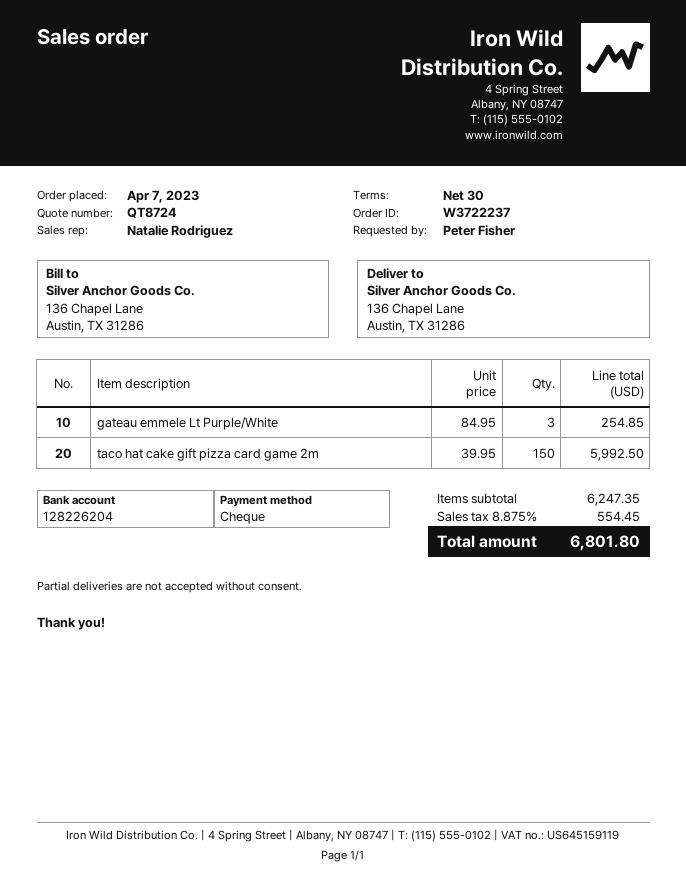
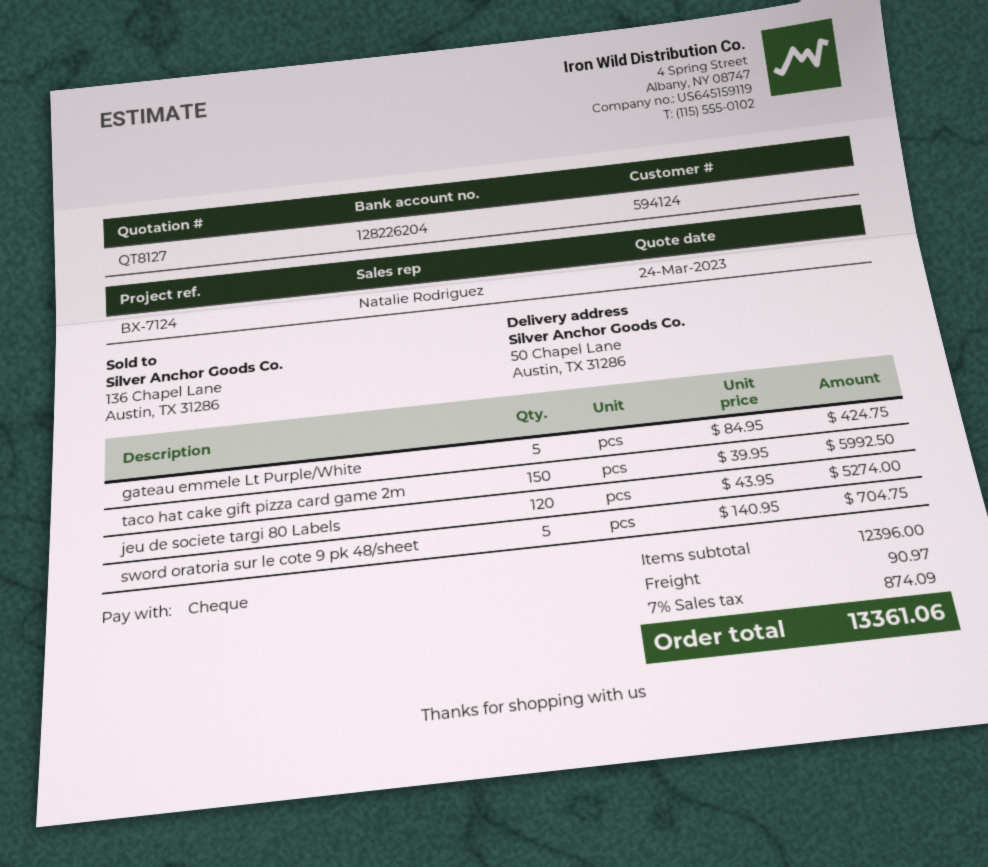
quote number: QT8724 -> QT8127
ship to: 136 Chapel Lane, Austin, TX 31286 -> 50 Chapel Lane, Austin, TX 31286
gateau emmele Lt Purple/White: 3 x 84.95 = 254.85 -> 5 x 84.95 = 424.75
jeu de societe targi 80 Labels: none -> 120 x 43.95 = 5274.00
sword oratoria sur le cote 9 pk 48/sheet: none -> 5 x 140.95 = 704.75
subtotal: 6247.35 -> 12396.00
shipping: none -> 90.97
tax: 8.875% = 554.45 -> 7% = 874.09
total: 6801.80 -> 13361.06

